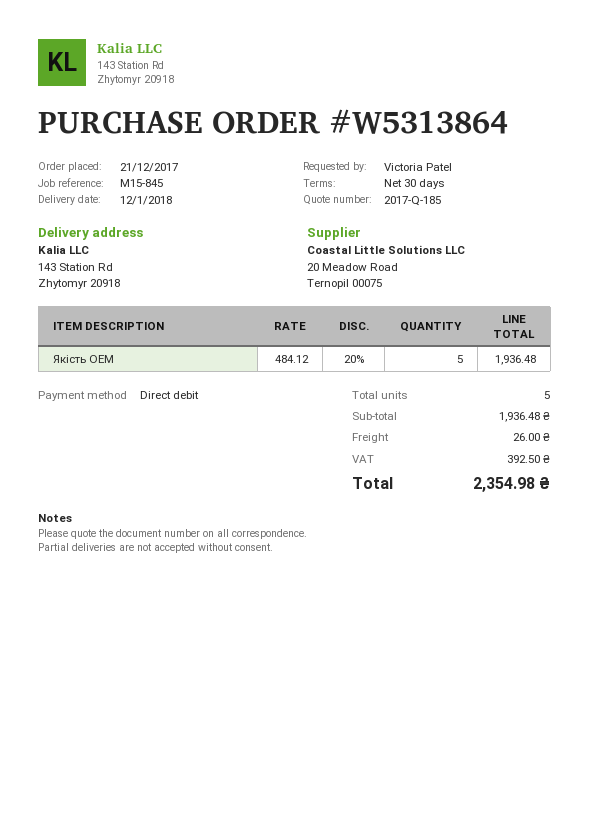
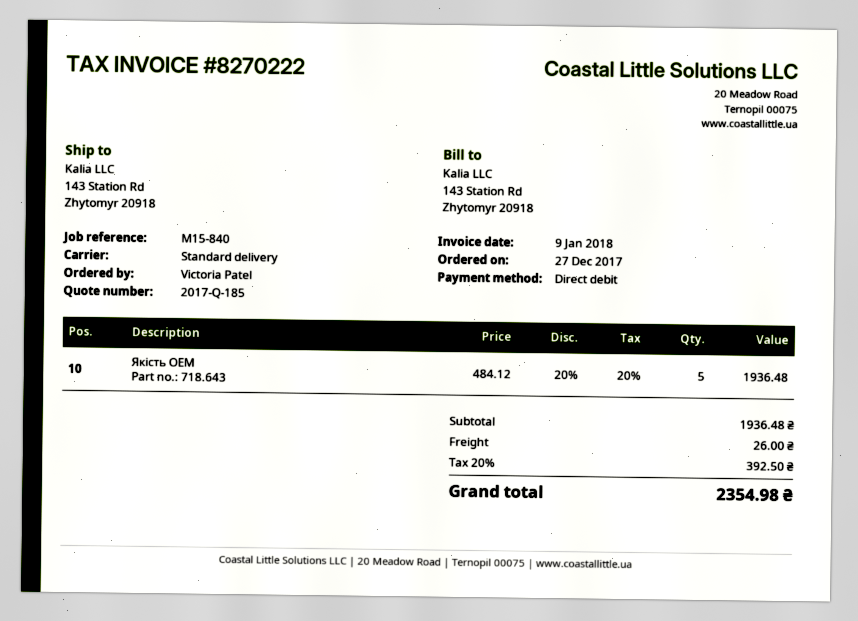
order date: 2017-12-21 -> 2017-12-27
reference: M15-845 -> M15-840

